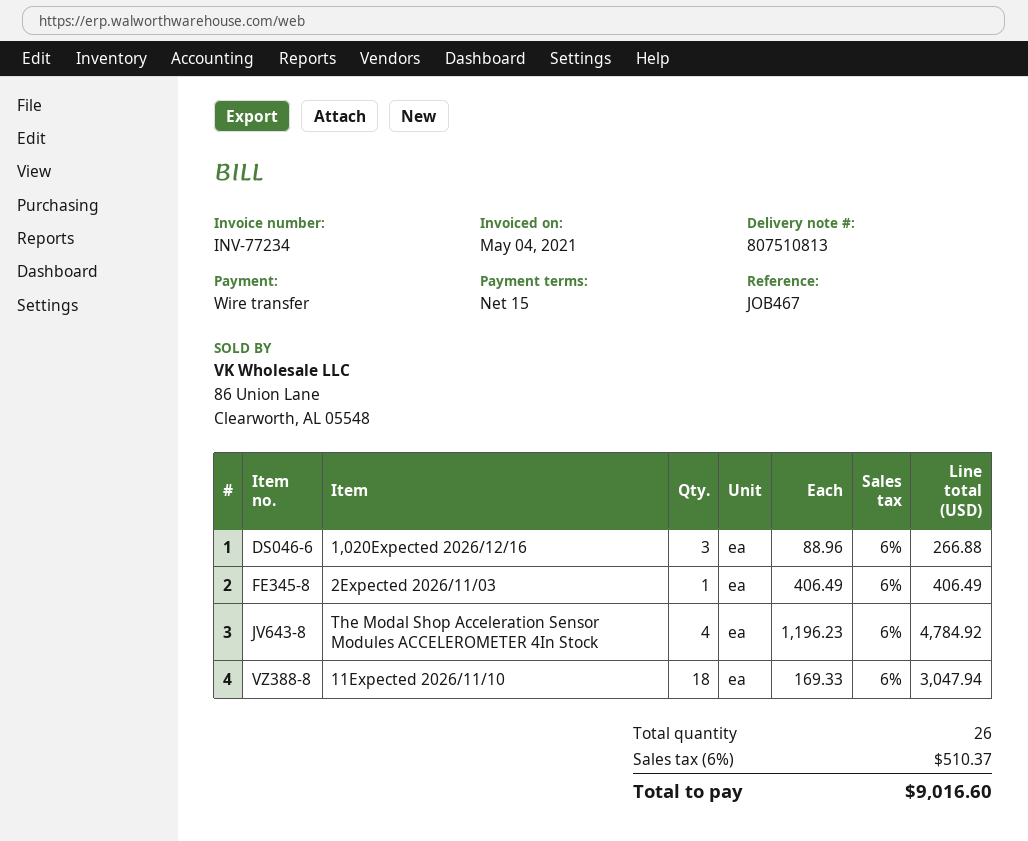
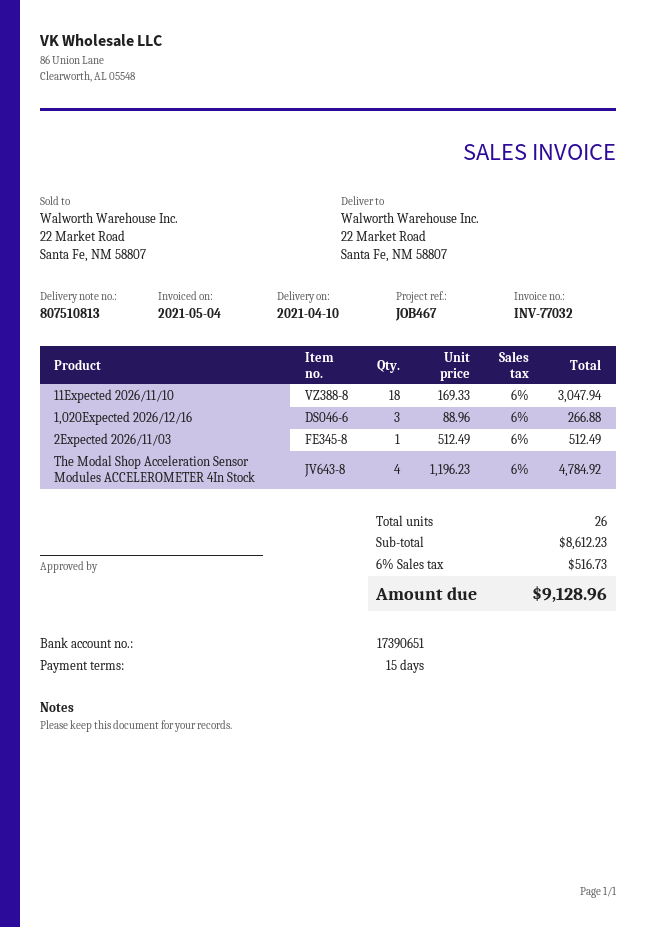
invoice number: INV-77234 -> INV-77032
2Expected 2026/11/03: 1 x 406.49 = 406.49 -> 1 x 512.49 = 512.49
tax: 6% = 510.37 -> 6% = 516.73
total: 9016.60 -> 9128.96

